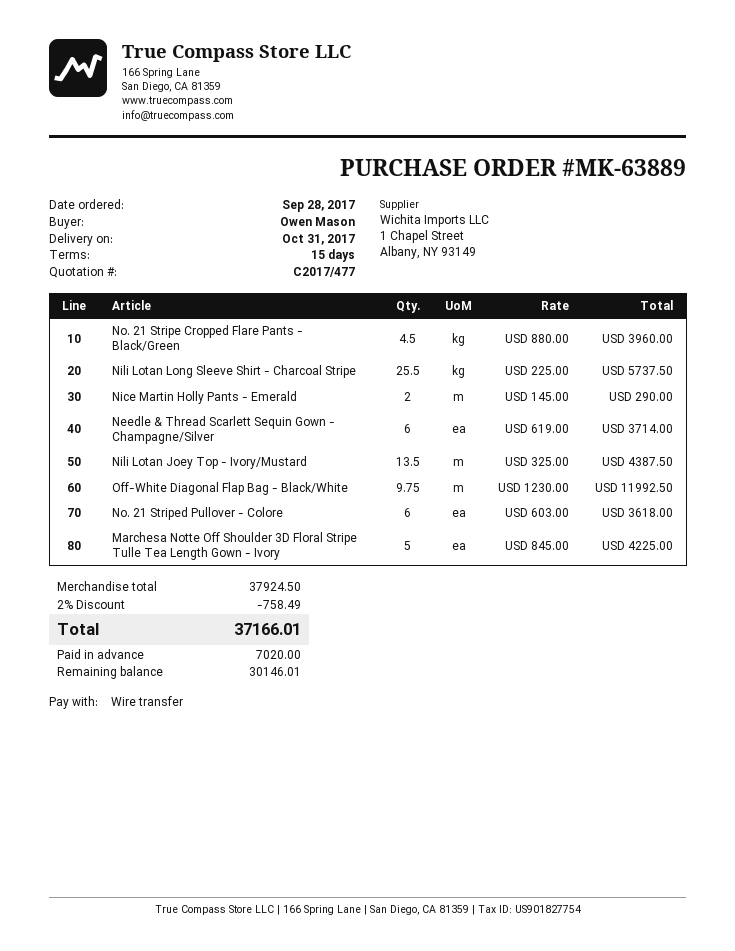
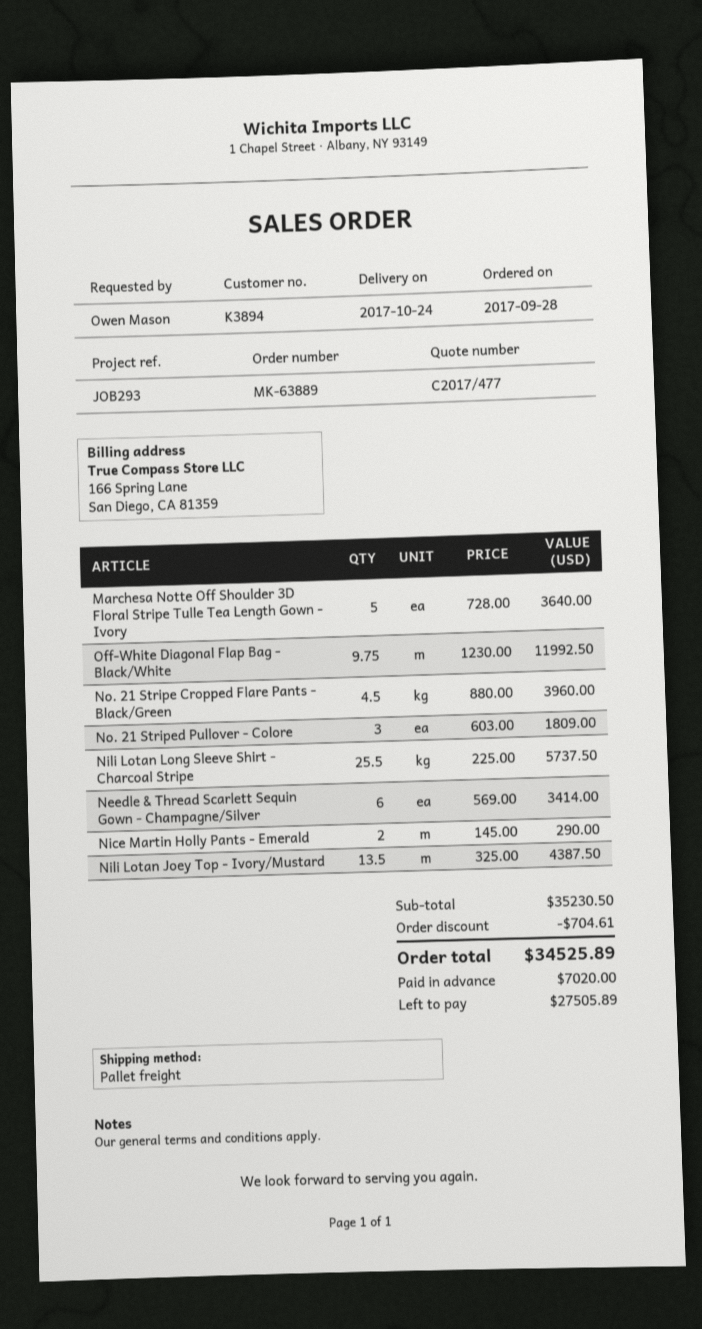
delivery date: 2017-10-31 -> 2017-10-24
Needle & Thread Scarlett Sequin Gown - Champagne/Silver: 6 x 619.00 = 3714.00 -> 6 x 569.00 = 3414.00
No. 21 Striped Pullover - Colore: 6 x 603.00 = 3618.00 -> 3 x 603.00 = 1809.00
Marchesa Notte Off Shoulder 3D Floral Stripe Tulle Tea Length Gown - Ivory: 5 x 845.00 = 4225.00 -> 5 x 728.00 = 3640.00
subtotal: 37924.50 -> 35230.50
discount: 758.49 -> 704.61
total: 37166.01 -> 34525.89
balance: 30146.01 -> 27505.89

